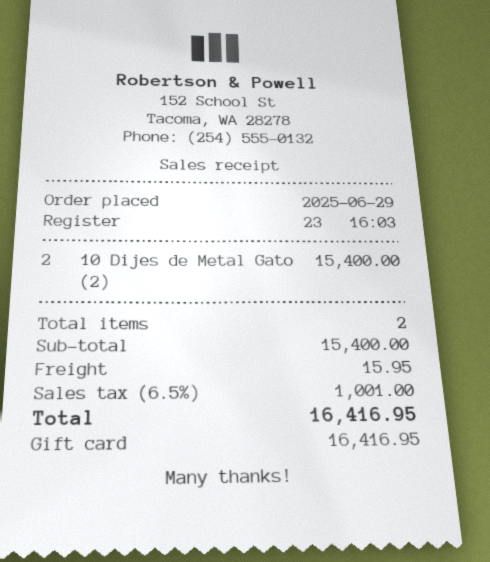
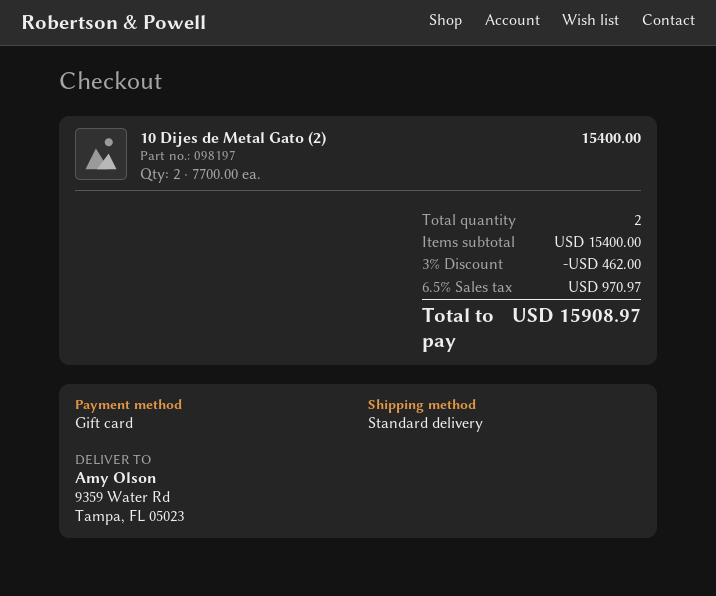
discount: none -> 3% = 462.00
shipping: 15.95 -> none
tax: 6.5% = 1001.00 -> 6.5% = 970.97
total: 16416.95 -> 15908.97

